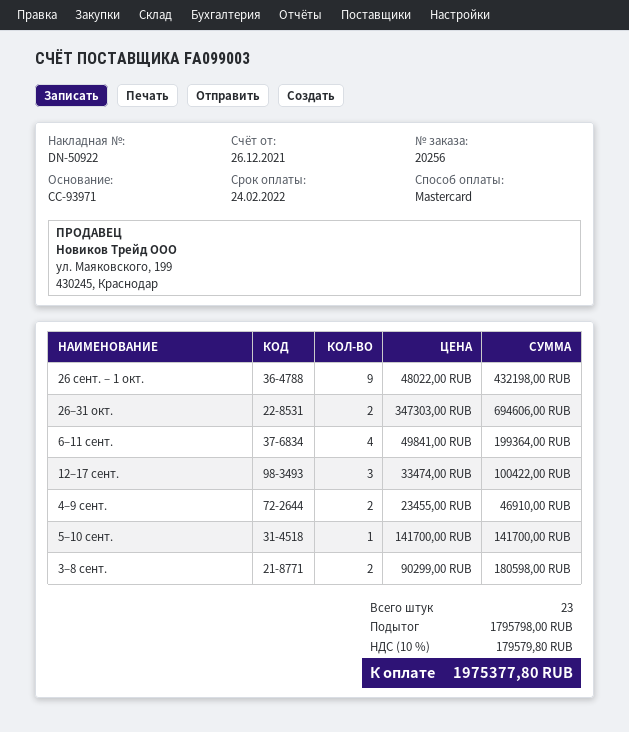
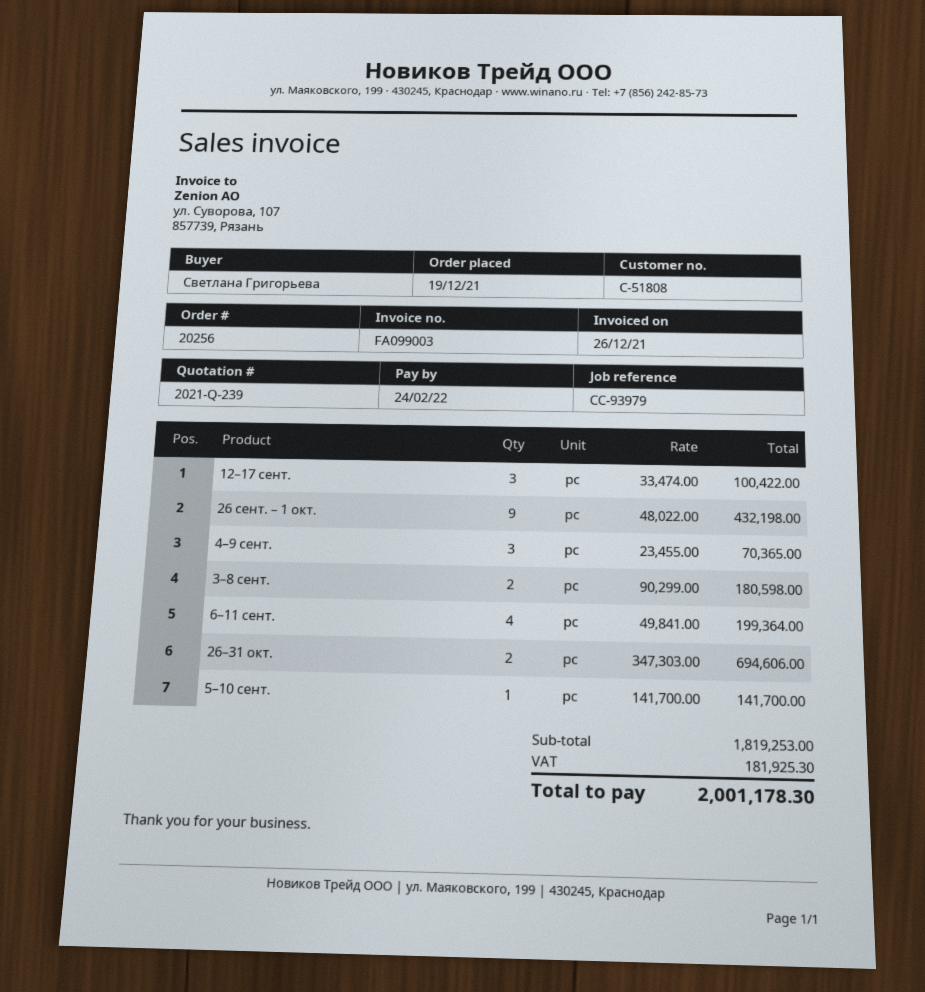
reference: CC-93971 -> CC-93979
4–9 сент.: 2 x 23455.00 = 46910.00 -> 3 x 23455.00 = 70365.00
subtotal: 1795798.00 -> 1819253.00
tax: 179579.80 -> 181925.30
total: 1975377.80 -> 2001178.30

